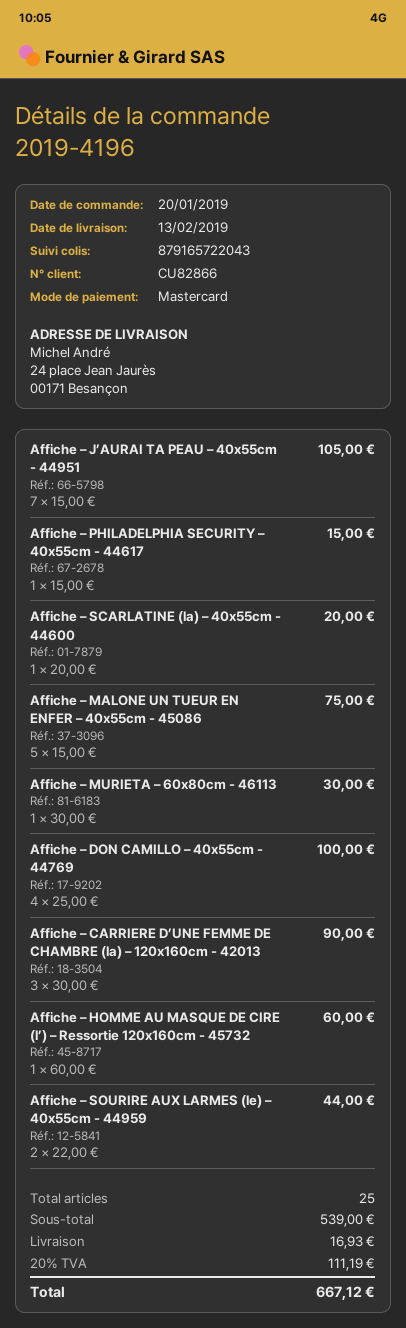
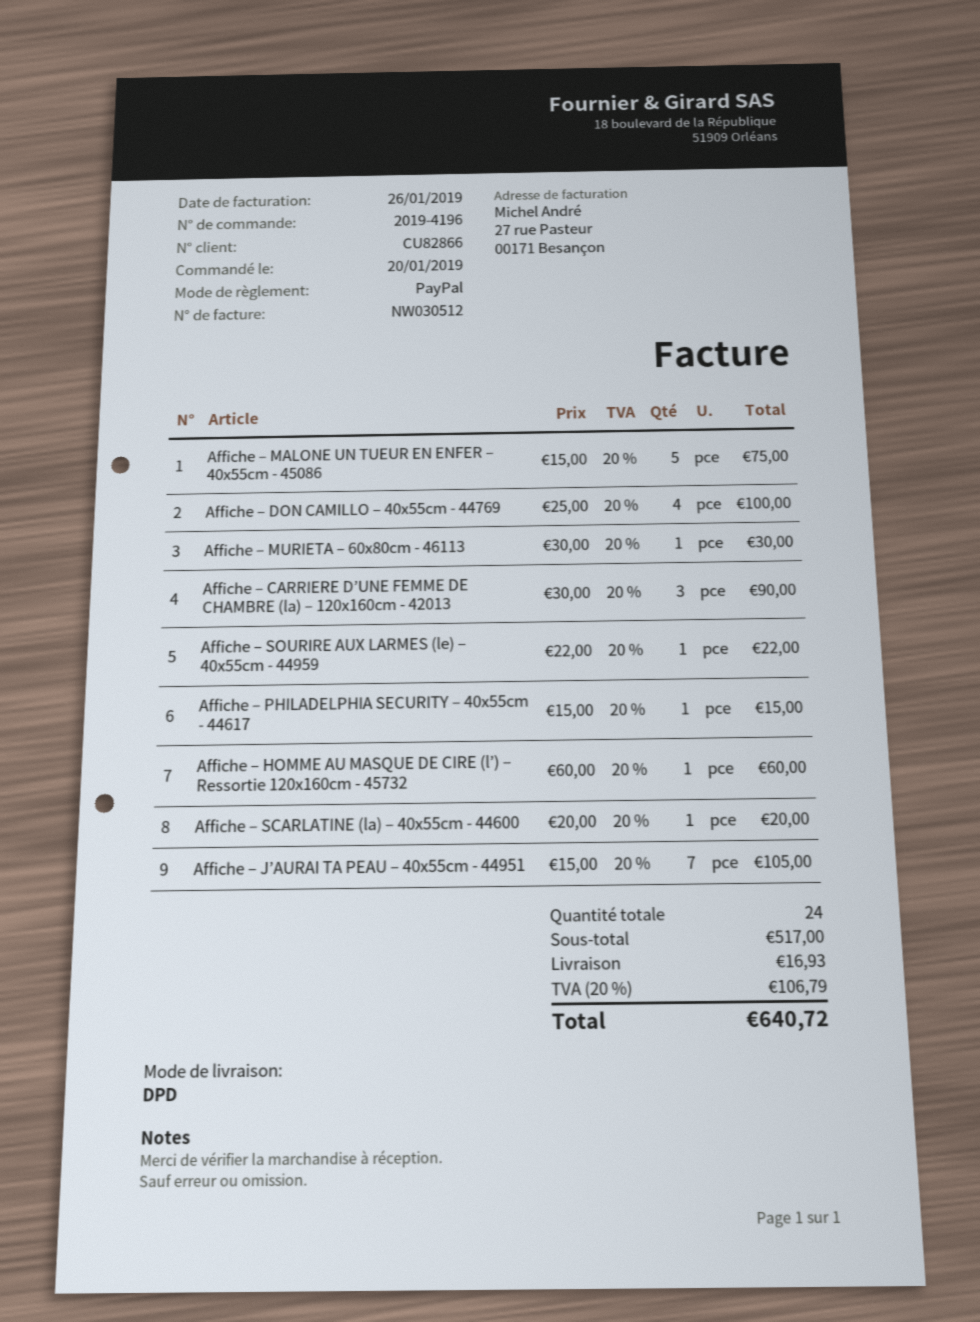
payment method: Mastercard -> PayPal
Affiche – SOURIRE AUX LARMES (le) – 40x55cm - 44959: 2 x 22.00 = 44.00 -> 1 x 22.00 = 22.00
total quantity: 25 -> 24
subtotal: 539.00 -> 517.00
tax: 20% = 111.19 -> 20% = 106.79
total: 667.12 -> 640.72

